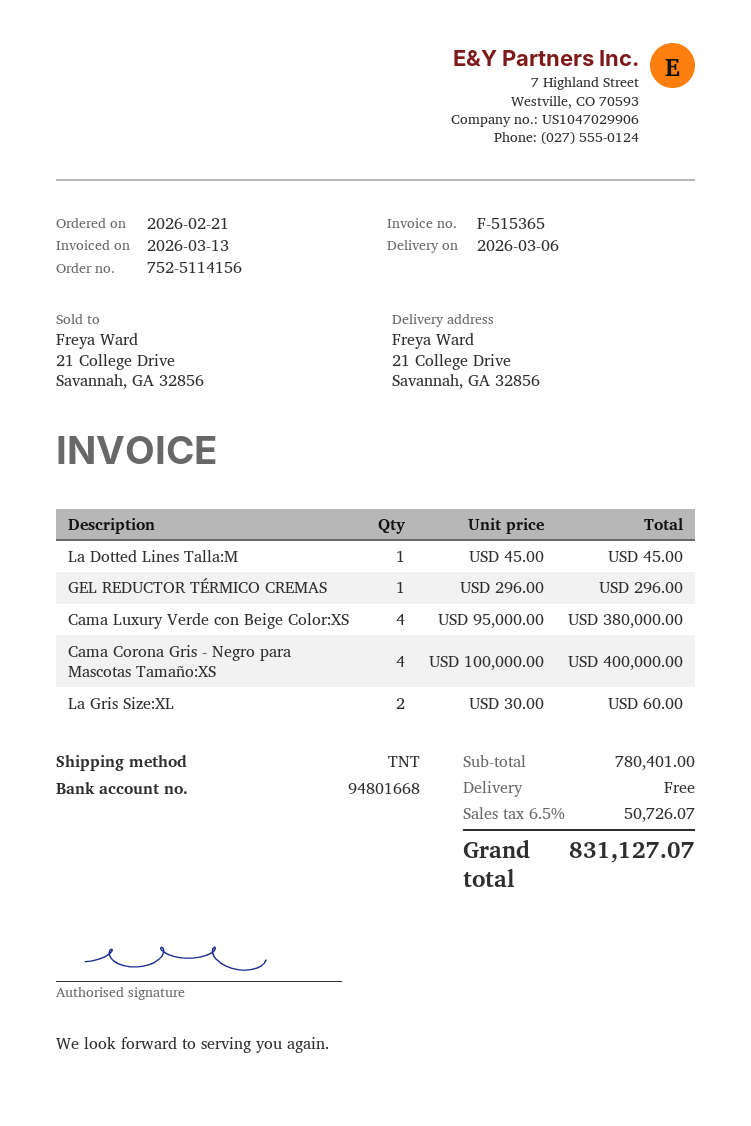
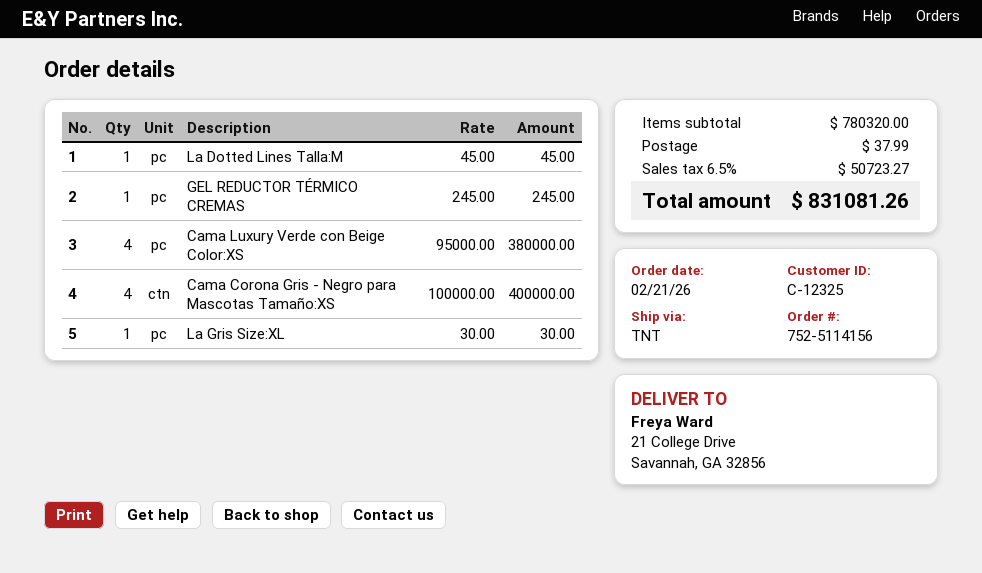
GEL REDUCTOR TÉRMICO CREMAS: 1 x 296.00 = 296.00 -> 1 x 245.00 = 245.00
La Gris Size:XL: 2 x 30.00 = 60.00 -> 1 x 30.00 = 30.00
subtotal: 780401.00 -> 780320.00
shipping: 0.00 -> 37.99
tax: 6.5% = 50726.07 -> 6.5% = 50723.27
total: 831127.07 -> 831081.26

